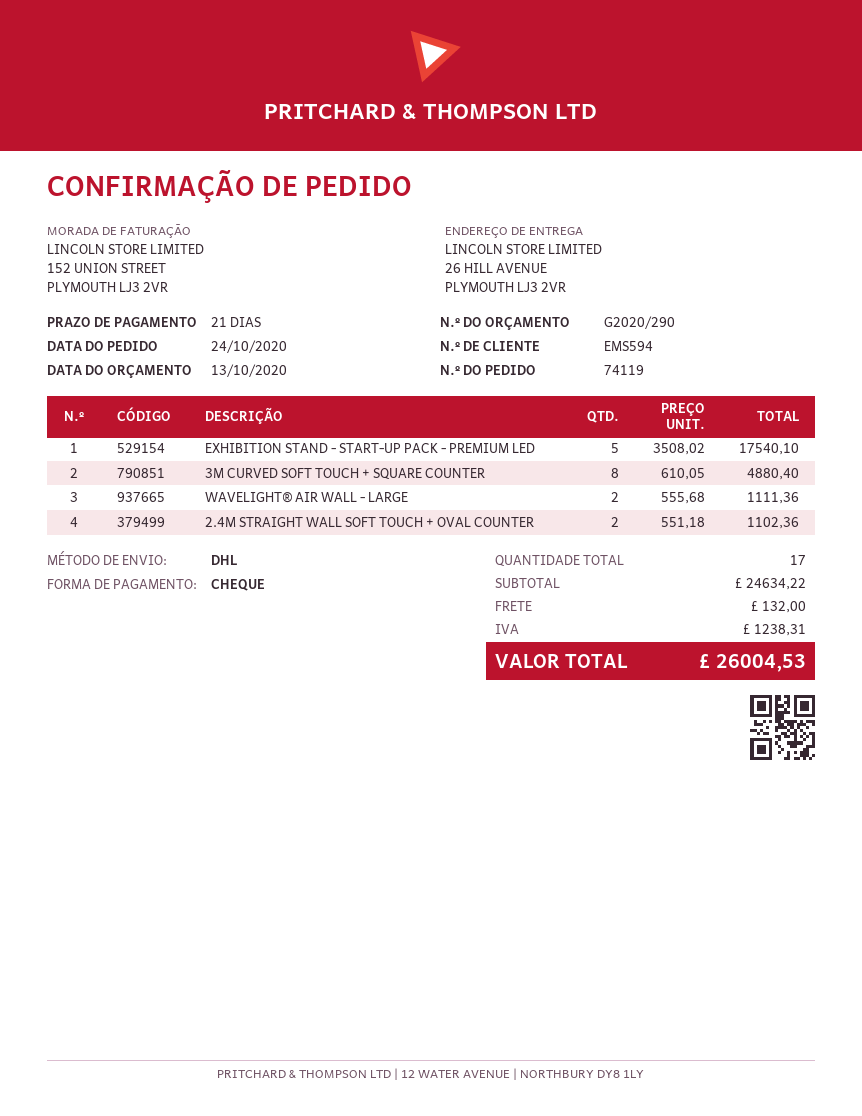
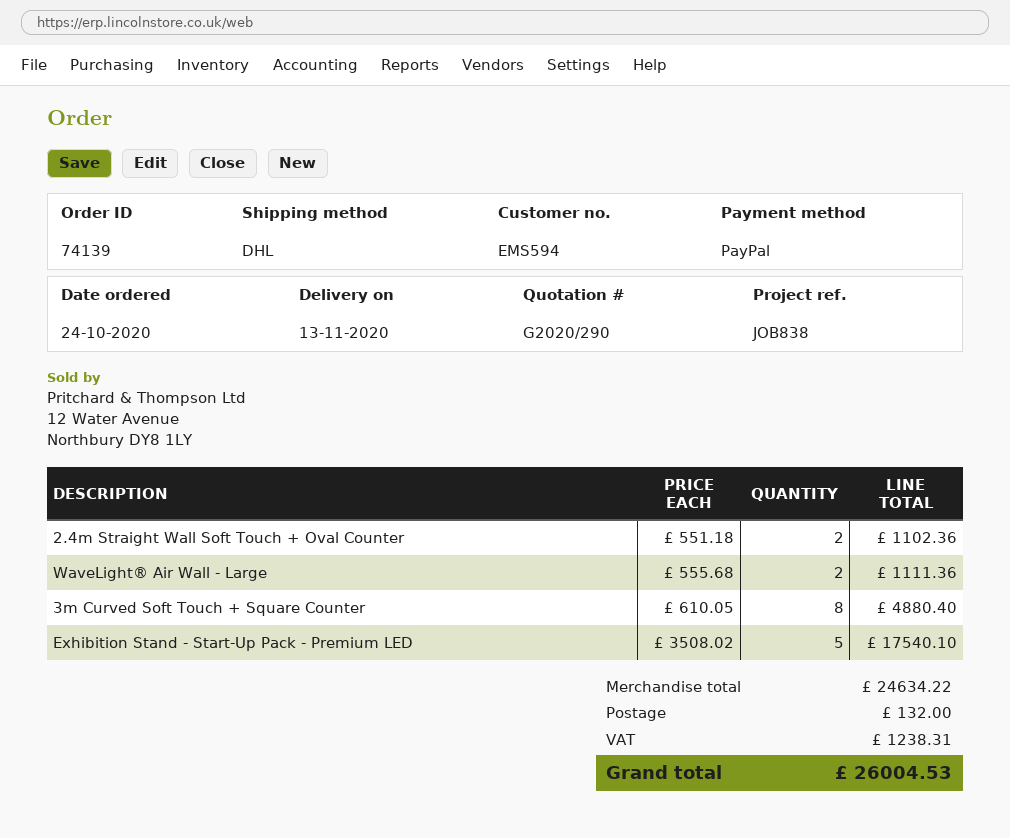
order number: 74119 -> 74139
payment method: cheque -> PayPal

